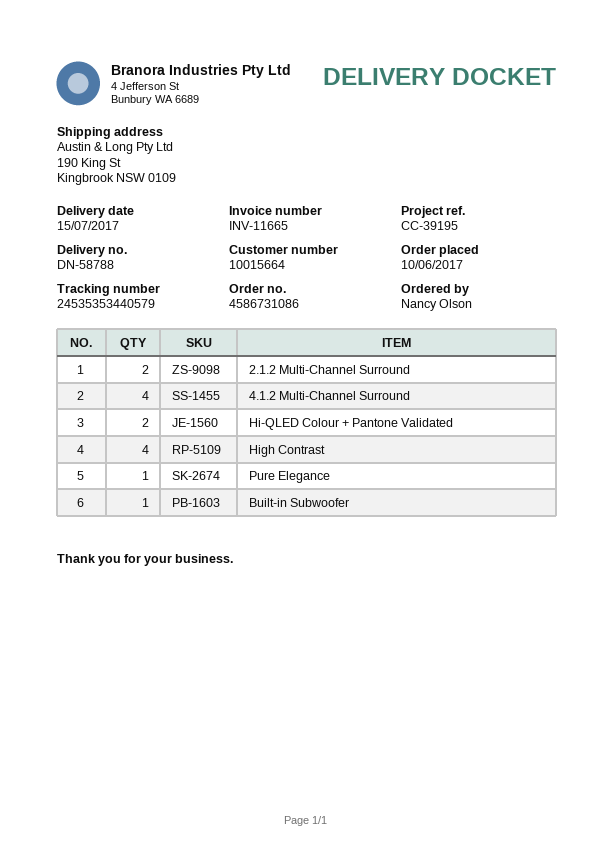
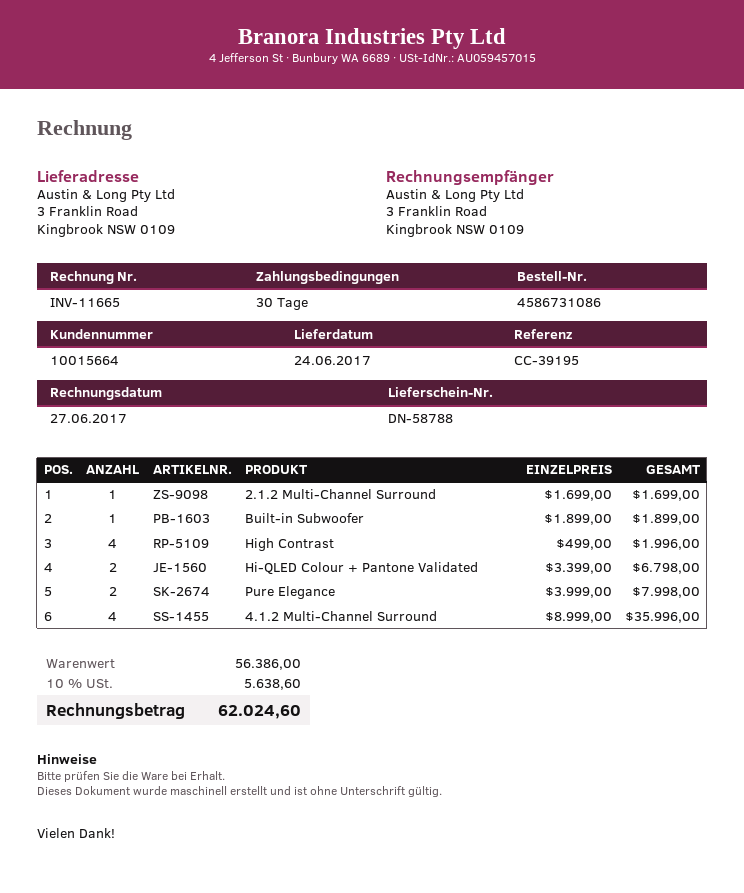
delivery date: 2017-07-15 -> 2017-06-24
ship to: 190 King St, Kingbrook NSW 0109 -> 3 Franklin Road, Kingbrook NSW 0109
2.1.2 Multi-Channel Surround: 2 -> 1
Pure Elegance: 1 -> 2

